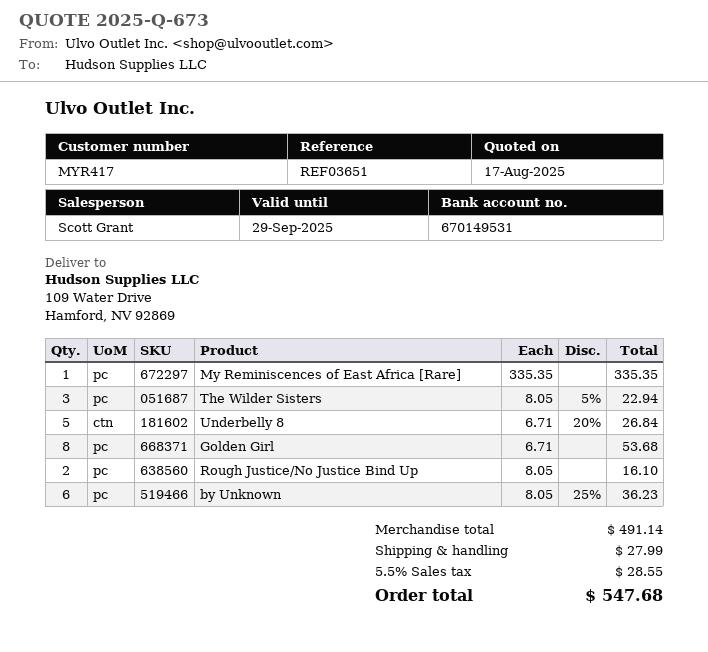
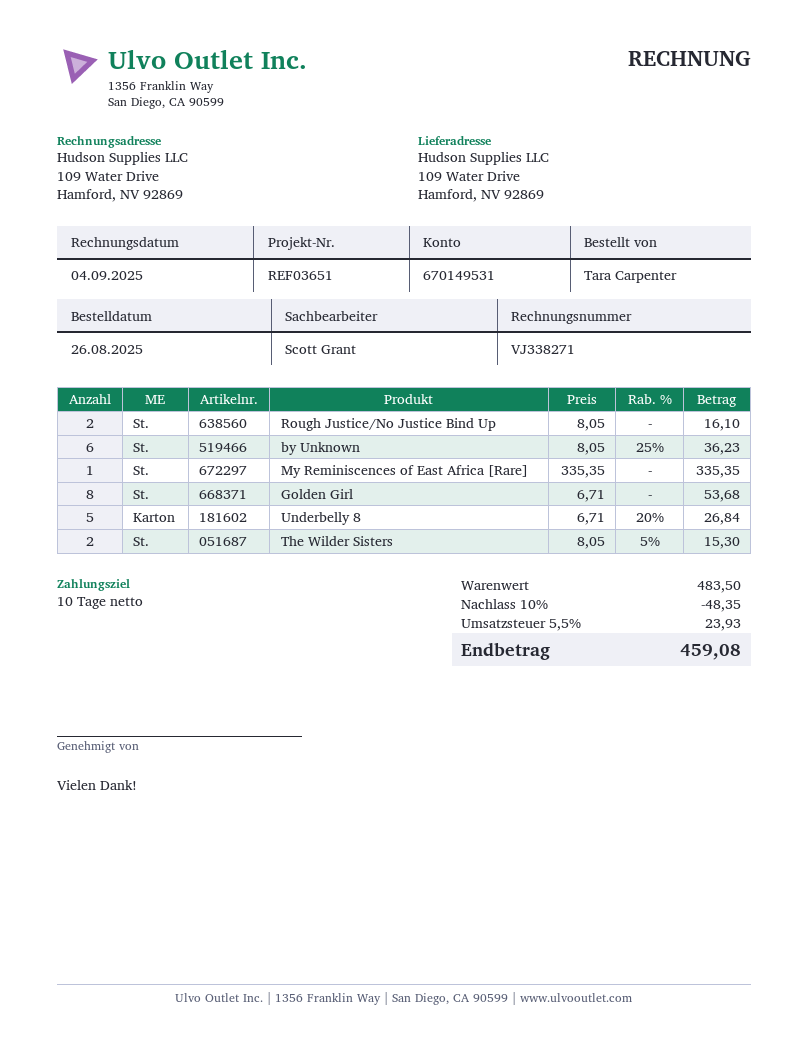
The Wilder Sisters: 3 x 8.05 - 5% = 22.94 -> 2 x 8.05 - 5% = 15.30
subtotal: 491.14 -> 483.50
discount: none -> 10% = 48.35
shipping: 27.99 -> none
tax: 5.5% = 28.55 -> 5.5% = 23.93
total: 547.68 -> 459.08

